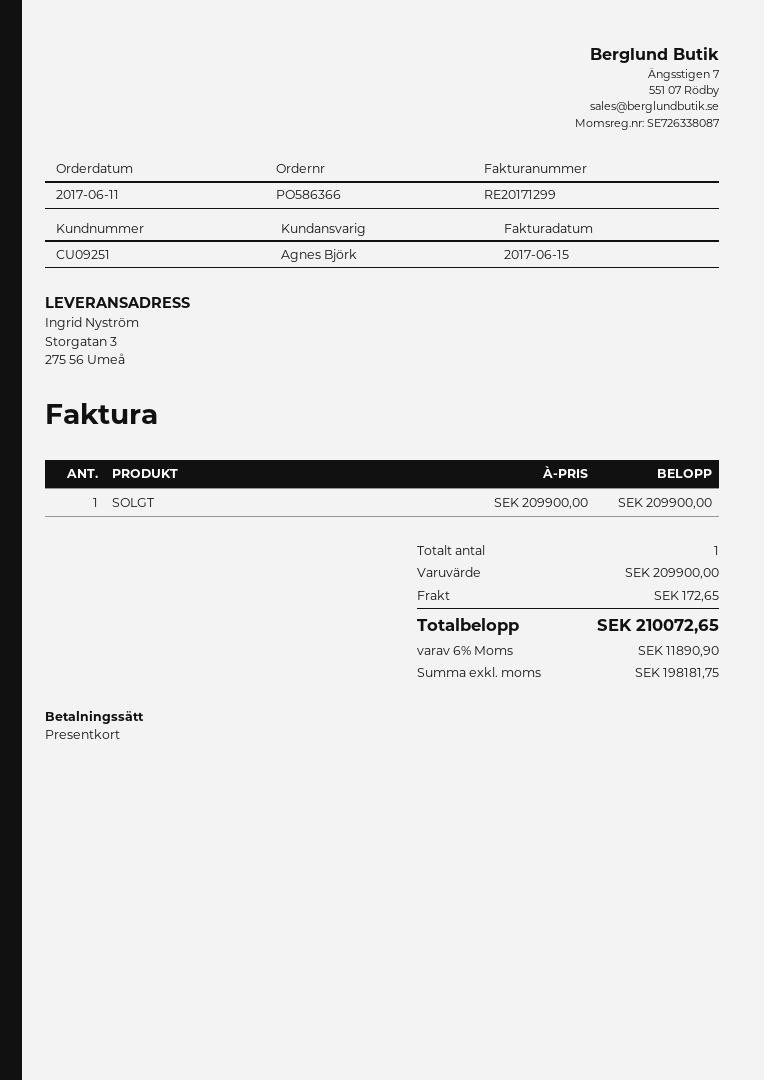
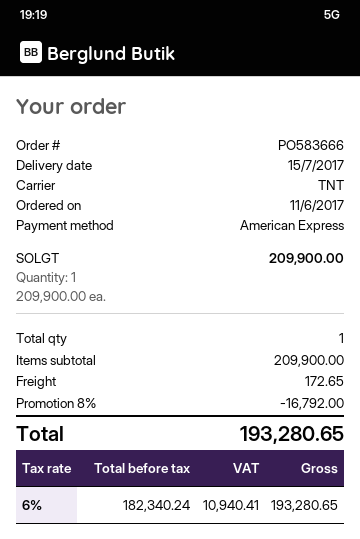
order number: PO586366 -> PO583666
payment method: gift card -> American Express
discount: none -> 8% = 16792.00
net: 198181.75 -> 182340.24
tax: 6% = 11890.90 -> 6% = 10940.41
total: 210072.65 -> 193280.65

